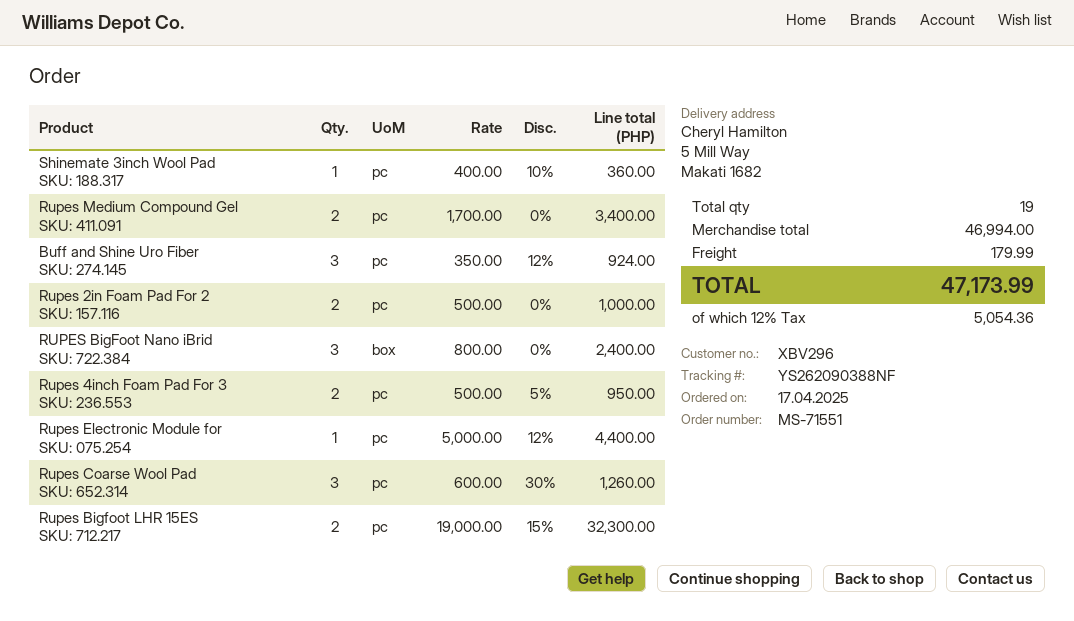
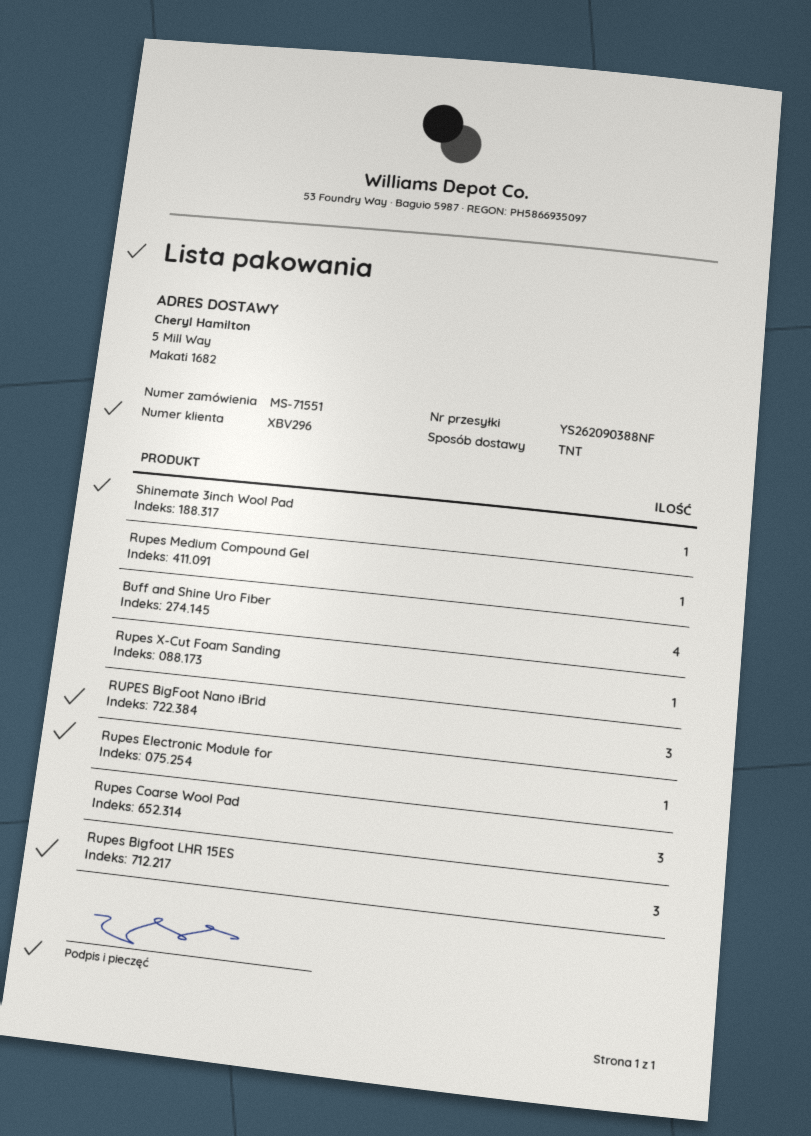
Rupes Medium Compound Gel: 2 -> 1
Buff and Shine Uro Fiber: 3 -> 4
Rupes 2in Foam Pad For 2: 2 -> none
Rupes 4inch Foam Pad For 3: 2 -> none
Rupes Bigfoot LHR 15ES: 2 -> 3
Rupes X-Cut Foam Sanding: none -> 1

